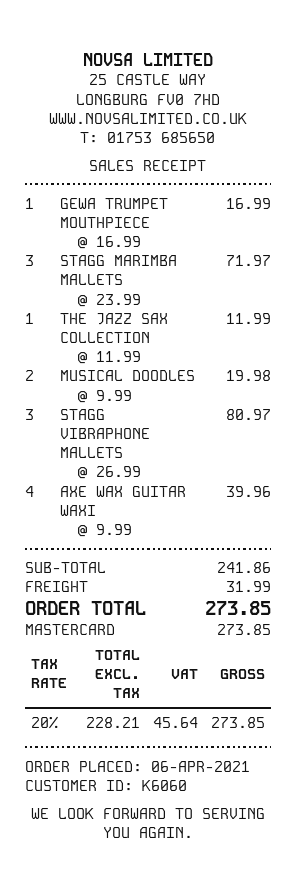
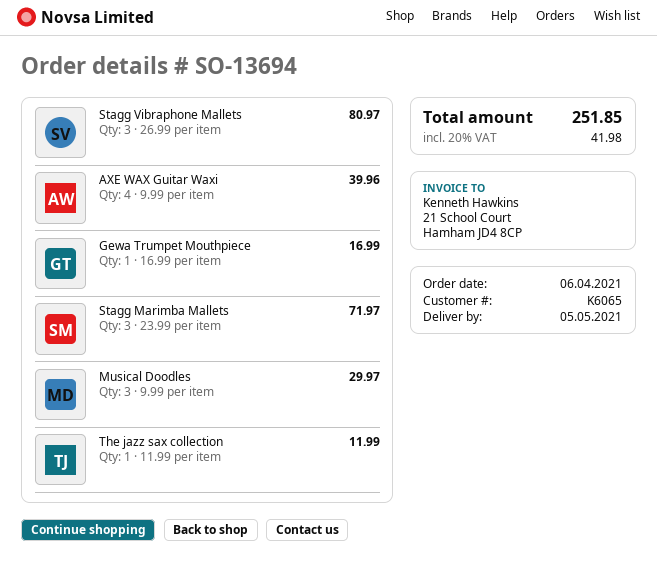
customer number: K6060 -> K6065
MUSICAL DOODLES: 2 x 9.99 = 19.98 -> 3 x 9.99 = 29.97
shipping: 31.99 -> none
tax: 20% = 45.64 -> 20% = 41.98
total: 273.85 -> 251.85

